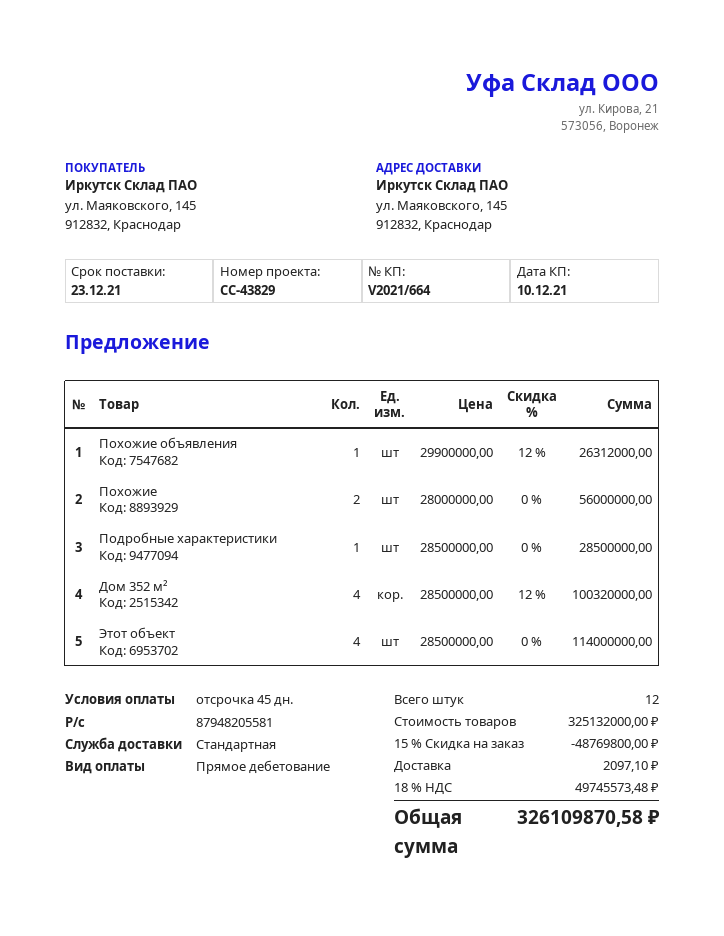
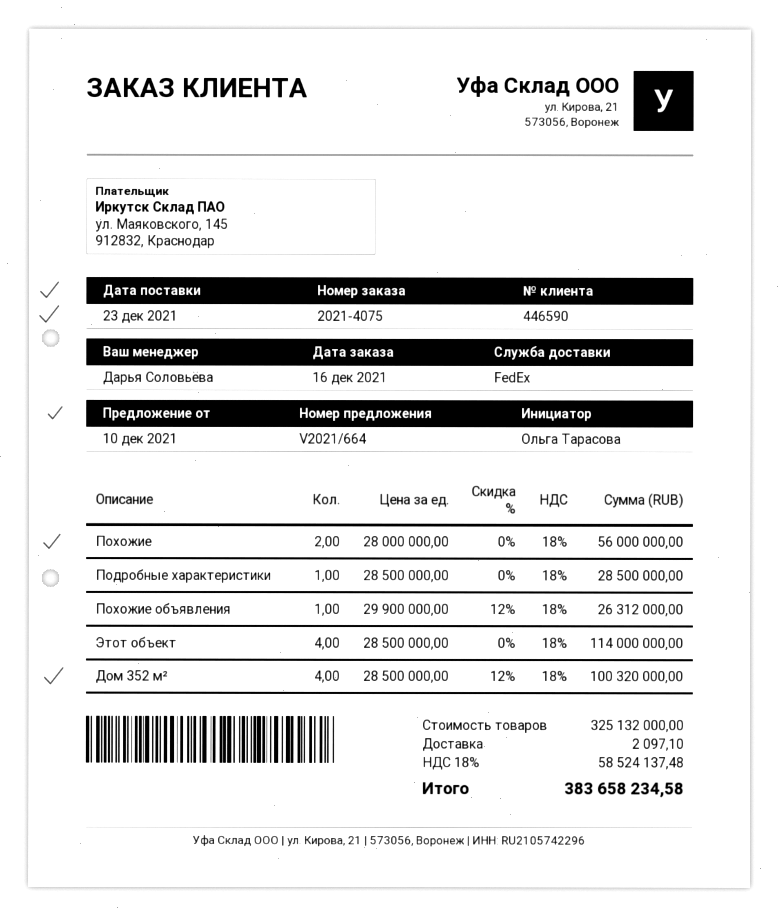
shipping method: standard -> FedEx
discount: 15% = 48769800.00 -> none
tax: 18% = 49745573.48 -> 18% = 58524137.48
total: 326109870.58 -> 383658234.58

